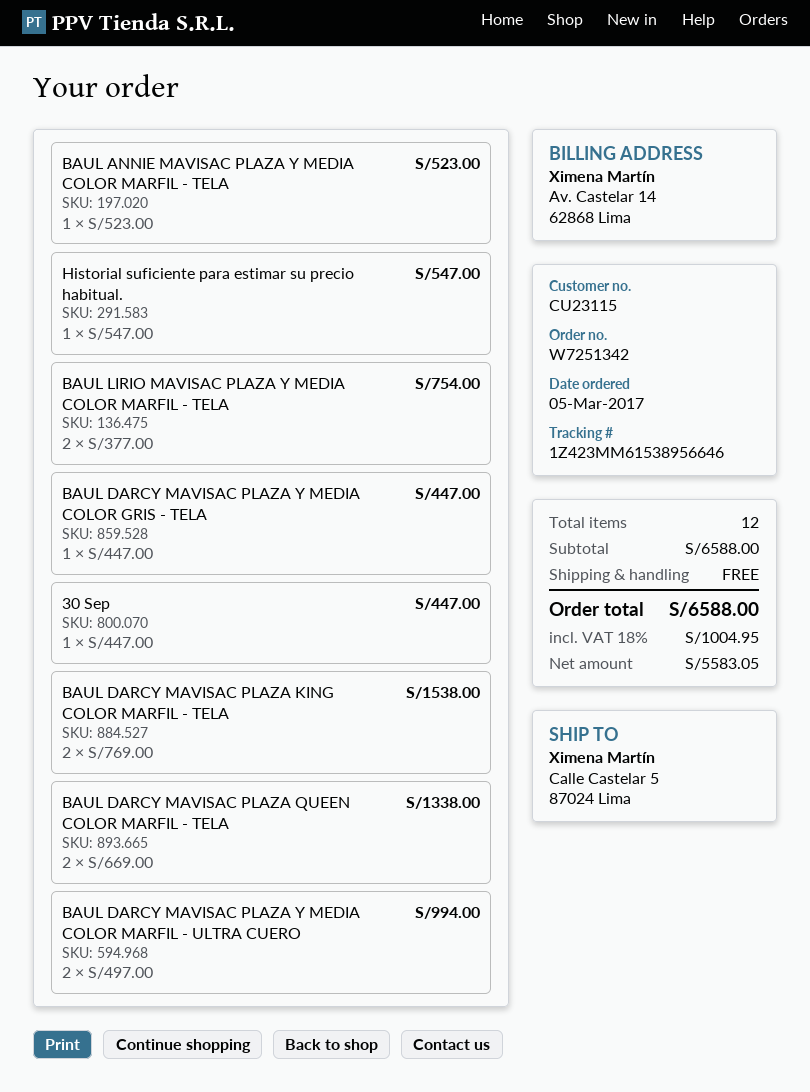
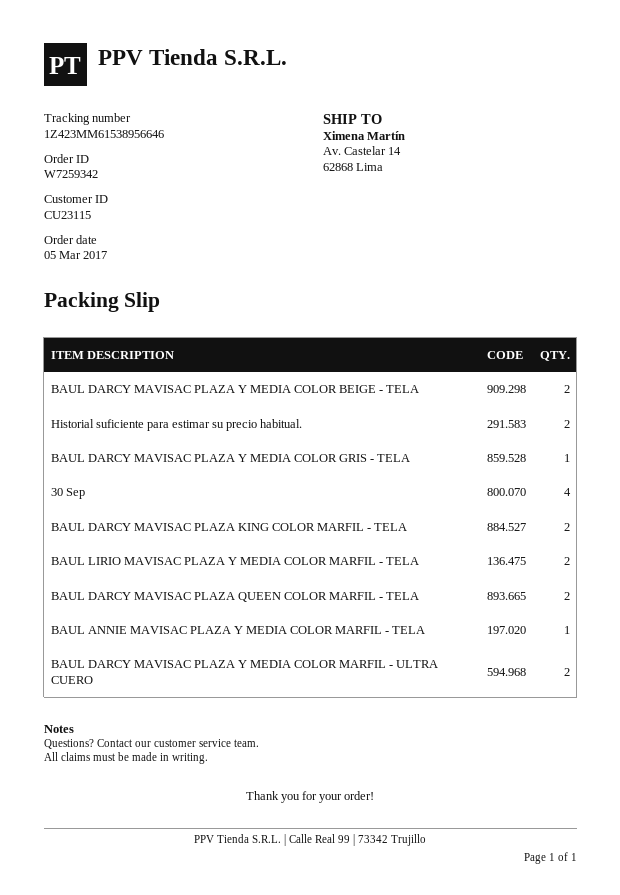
order number: W7251342 -> W7259342
ship to: Calle Castelar 5, 87024 Lima -> Av. Castelar 14, 62868 Lima
Historial suficiente para estimar su precio habitual.: 1 -> 2
30 Sep: 1 -> 4
BAUL DARCY MAVISAC PLAZA Y MEDIA COLOR BEIGE - TELA: none -> 2

